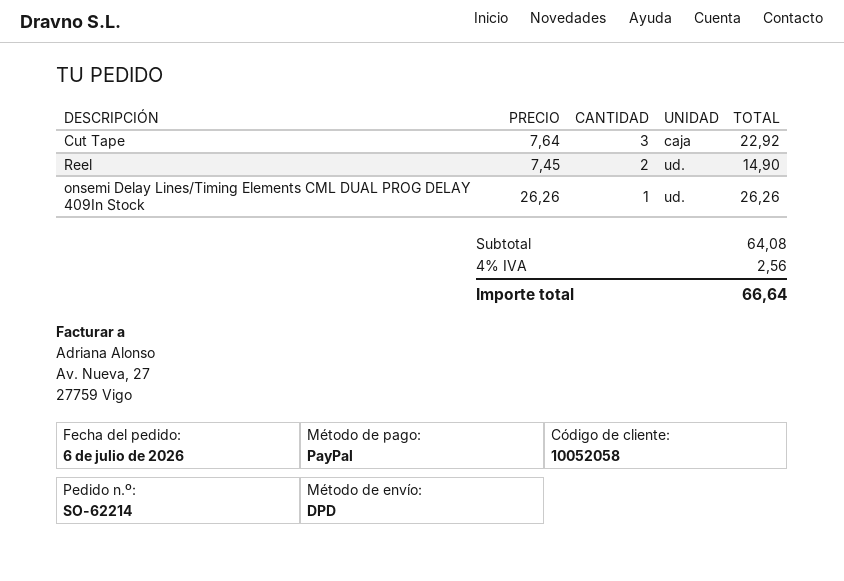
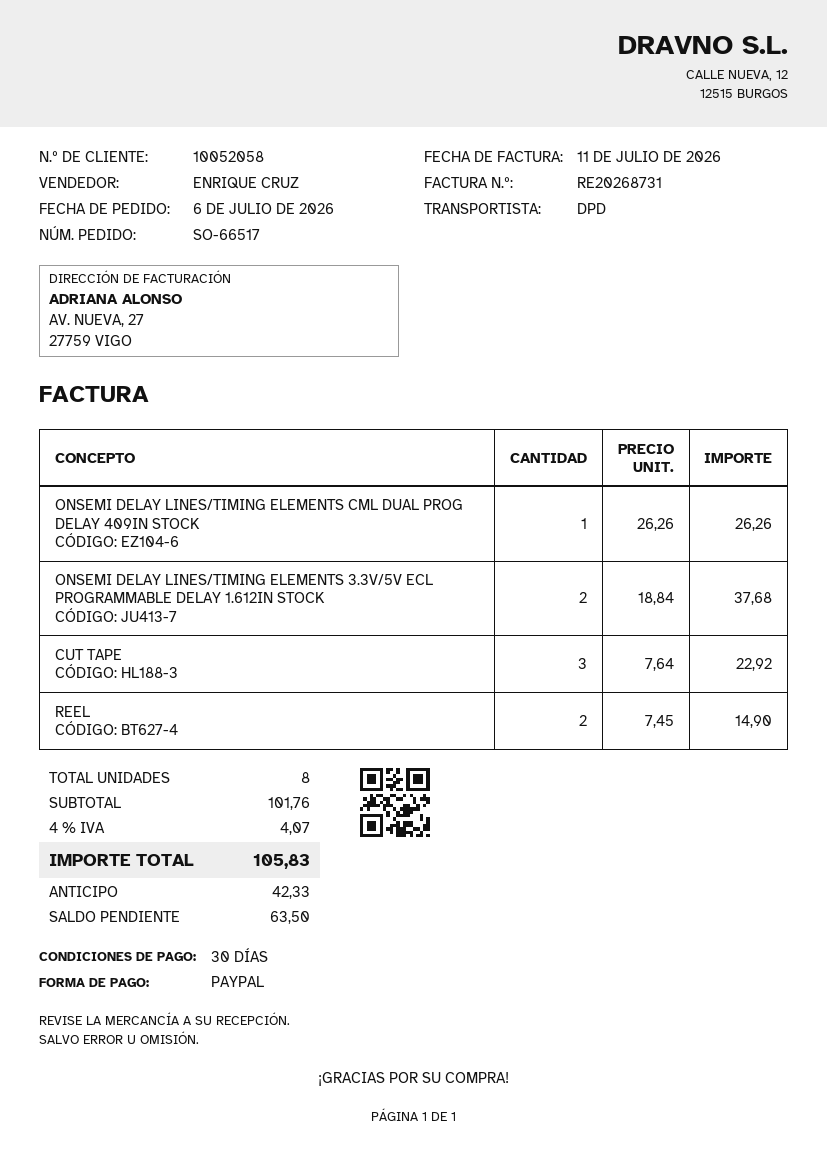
order number: SO-62214 -> SO-66517
ONSEMI DELAY LINES/TIMING ELEMENTS 3.3V/5V ECL PROGRAMMABLE DELAY 1.612IN STOCK: none -> 2 x 18.84 = 37.68
subtotal: 64.08 -> 101.76
tax: 4% = 2.56 -> 4% = 4.07
total: 66.64 -> 105.83

